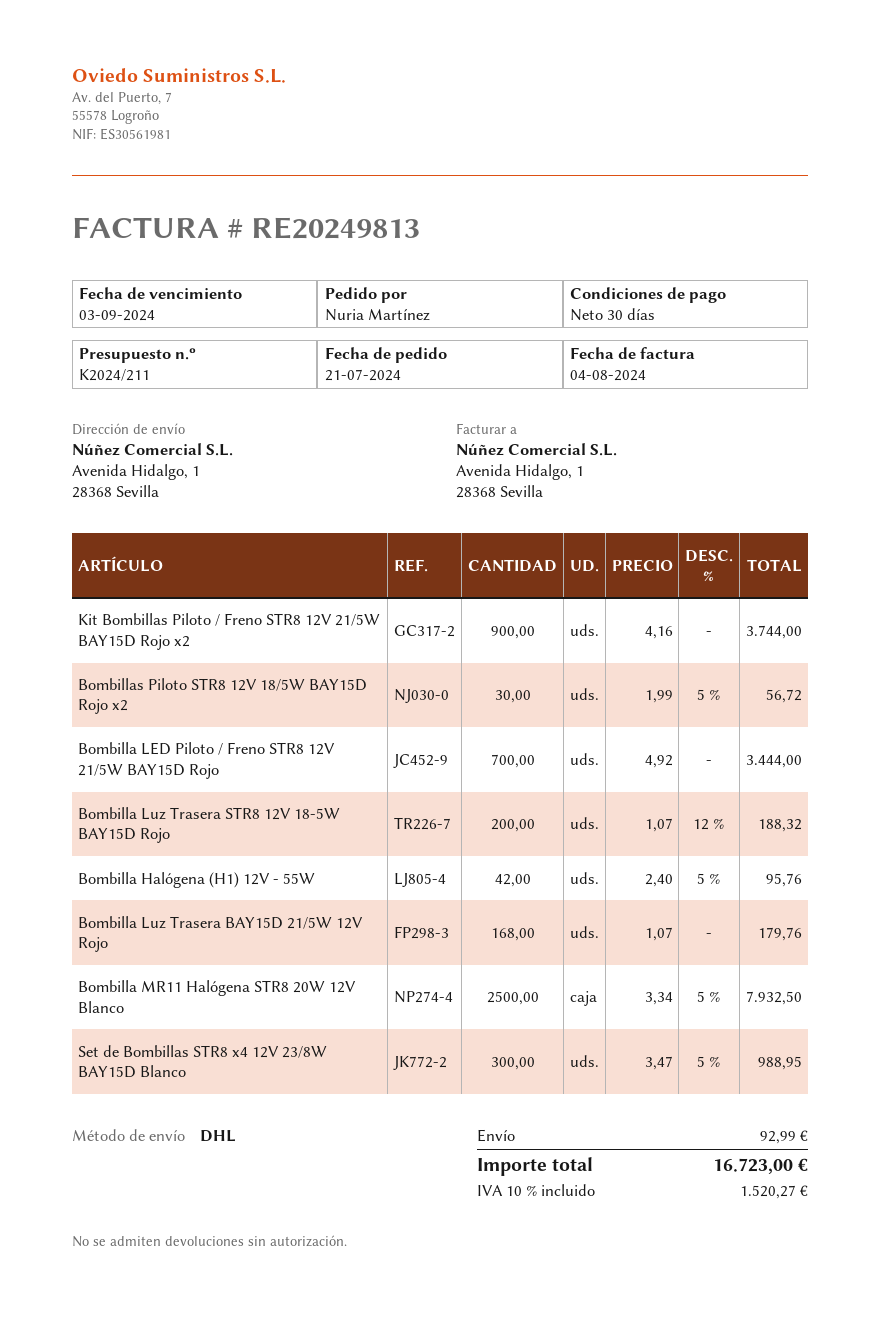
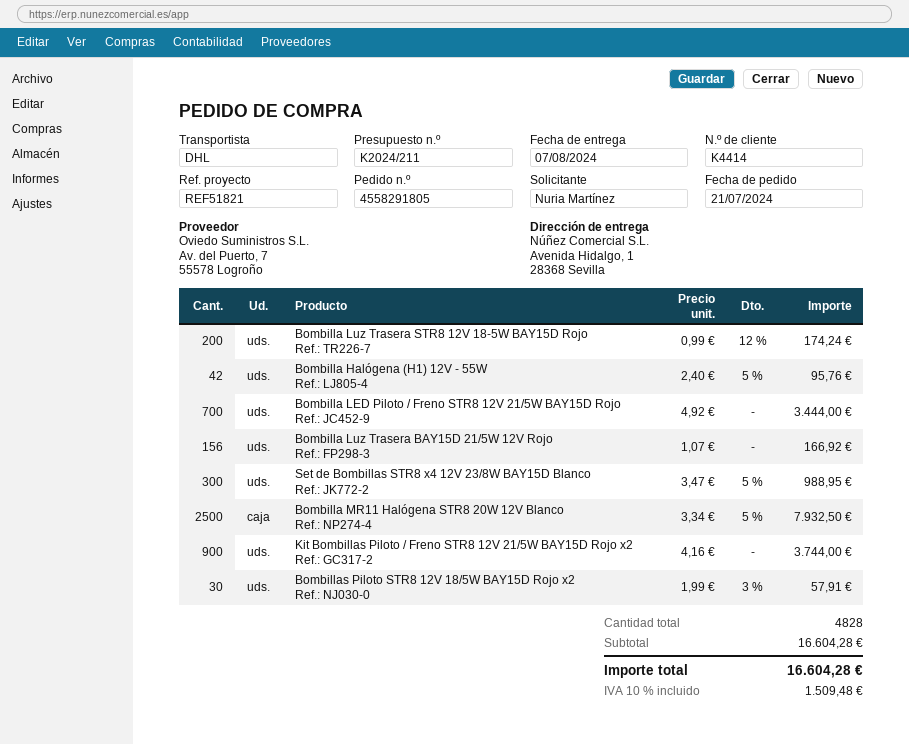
Bombillas Piloto STR8 12V 18/5W BAY15D Rojo x2: 30 x 1.99 - 5% = 56.72 -> 30 x 1.99 - 3% = 57.91
Bombilla Luz Trasera STR8 12V 18-5W BAY15D Rojo: 200 x 1.07 - 12% = 188.32 -> 200 x 0.99 - 12% = 174.24
Bombilla Luz Trasera BAY15D 21/5W 12V Rojo: 168 x 1.07 = 179.76 -> 156 x 1.07 = 166.92
shipping: 92.99 -> none
tax: 10% = 1520.27 -> 10% = 1509.48
total: 16723.00 -> 16604.28

